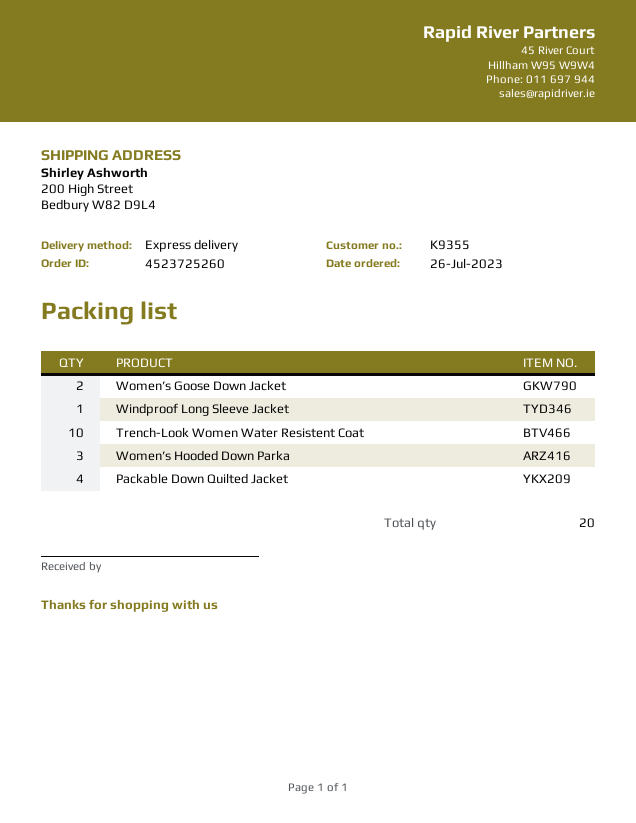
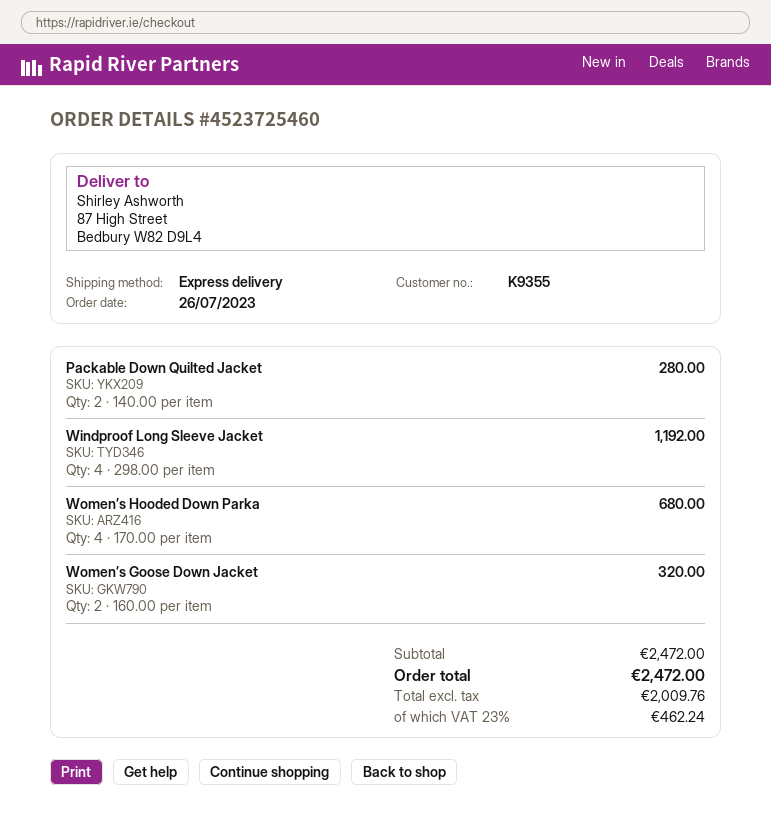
order number: 4523725260 -> 4523725460
ship to: 200 High Street, Bedbury W82 D9L4 -> 87 High Street, Bedbury W82 D9L4
Windproof Long Sleeve Jacket: 1 -> 4
Trench-Look Women Water Resistent Coat: 10 -> none
Women’s Hooded Down Parka: 3 -> 4
Packable Down Quilted Jacket: 4 -> 2

